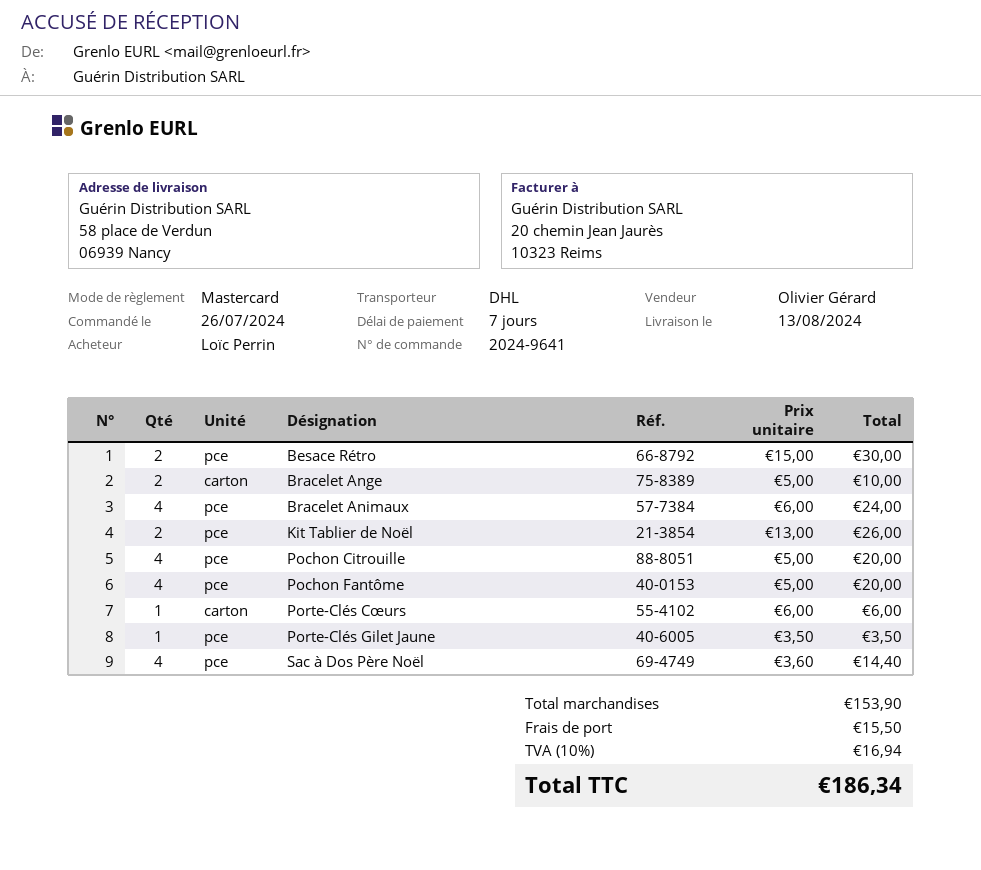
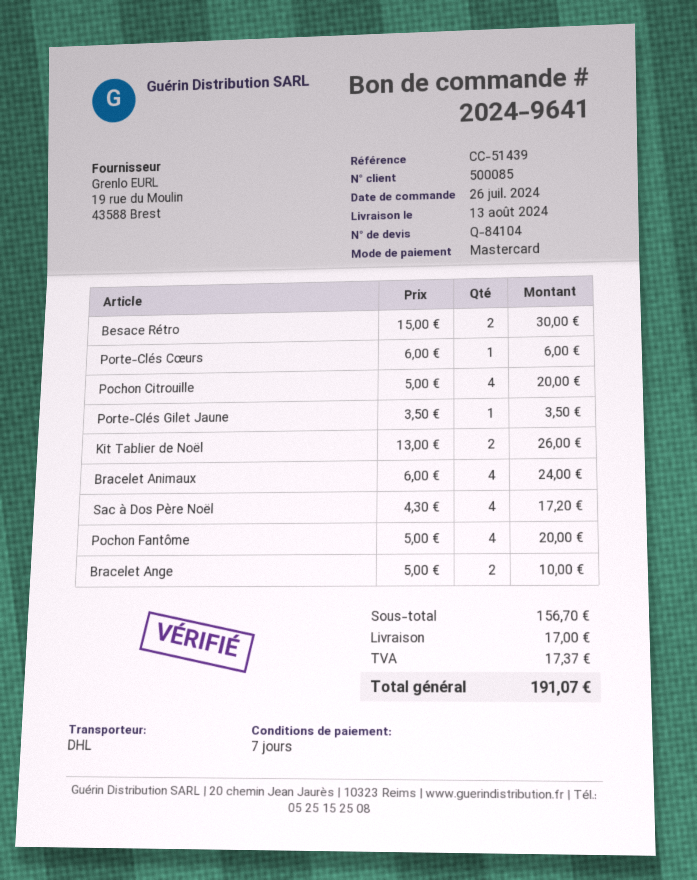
Sac à Dos Père Noël: 4 x 3.60 = 14.40 -> 4 x 4.30 = 17.20
subtotal: 153.90 -> 156.70
shipping: 15.50 -> 17.00
tax: 16.94 -> 17.37
total: 186.34 -> 191.07

